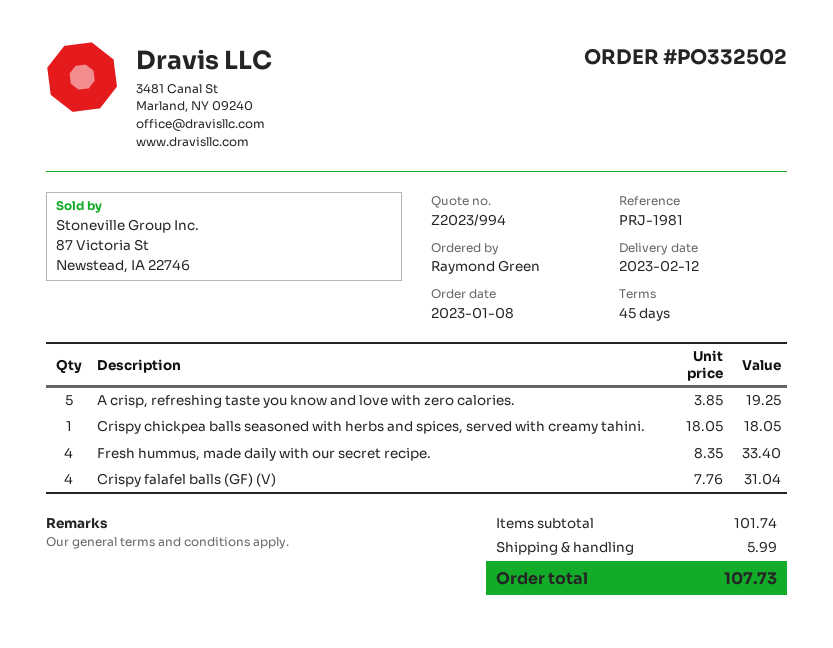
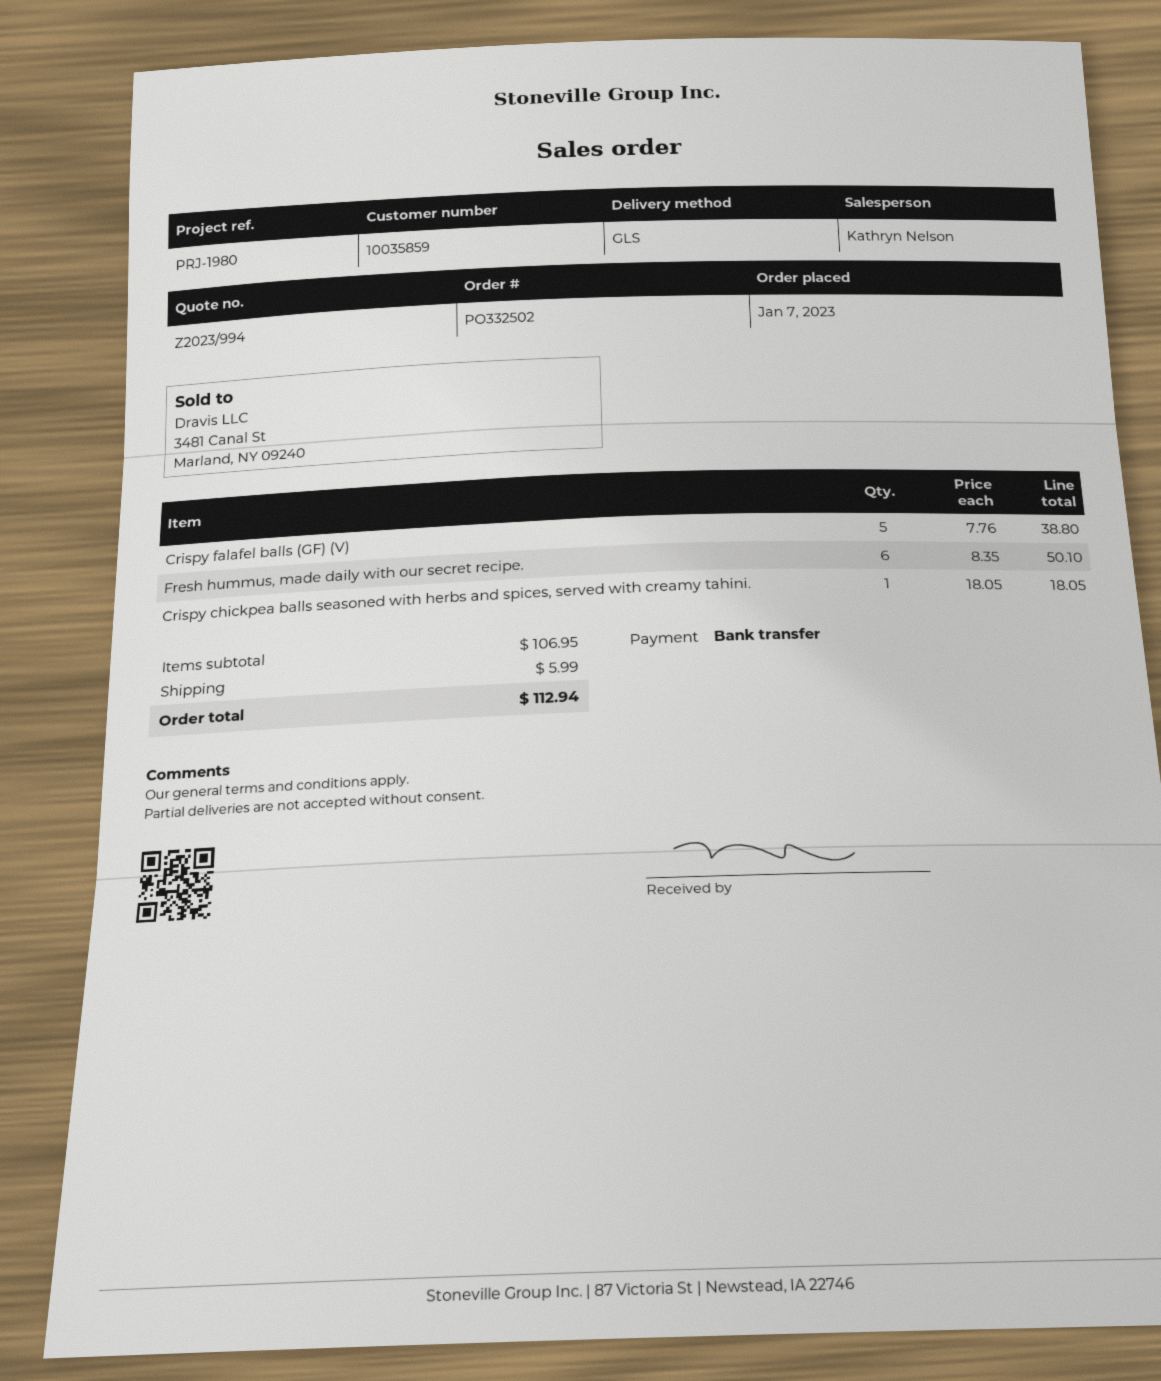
order date: 2023-01-08 -> 2023-01-07
reference: PRJ-1981 -> PRJ-1980
A crisp, refreshing taste you know and love with zero calories.: 5 x 3.85 = 19.25 -> none
Fresh hummus, made daily with our secret recipe.: 4 x 8.35 = 33.40 -> 6 x 8.35 = 50.10
Crispy falafel balls (GF) (V): 4 x 7.76 = 31.04 -> 5 x 7.76 = 38.80
subtotal: 101.74 -> 106.95
total: 107.73 -> 112.94

